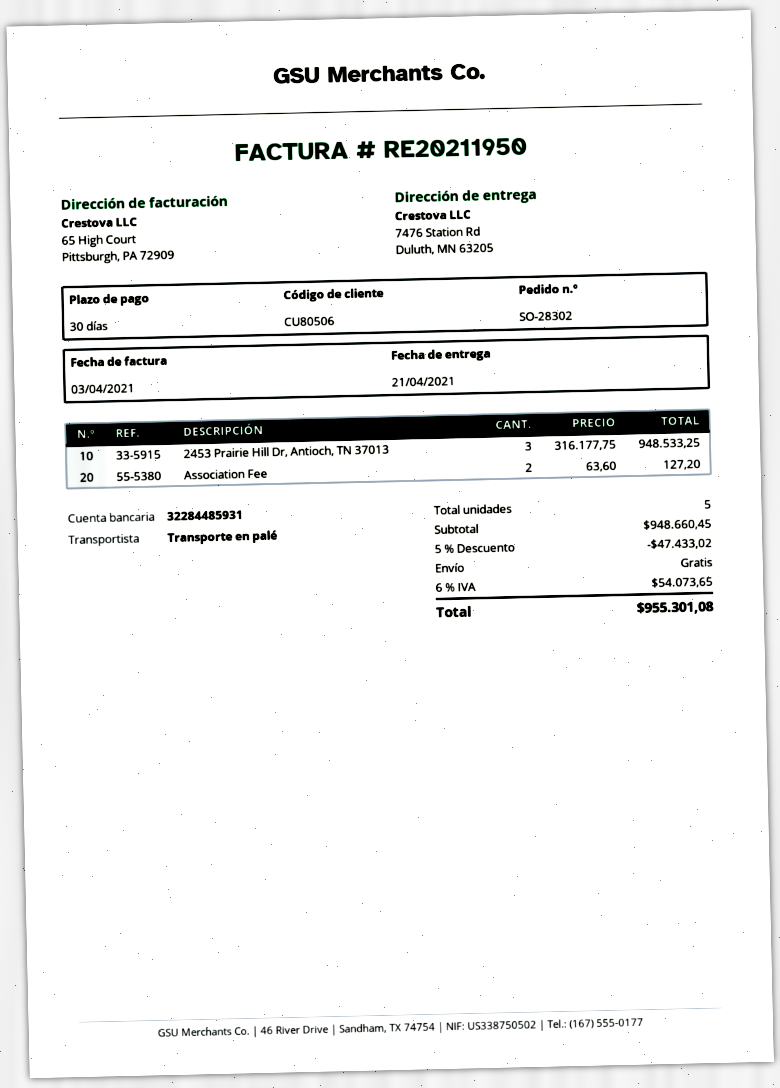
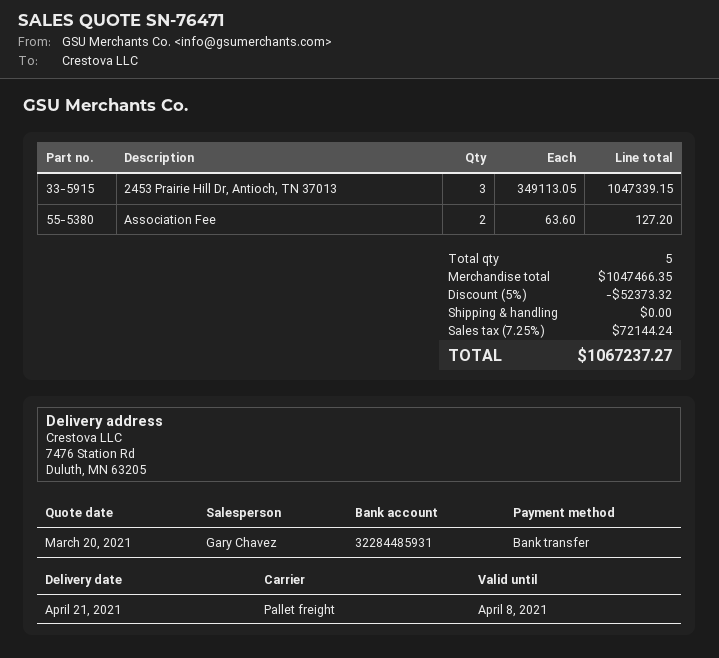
2453 Prairie Hill Dr, Antioch, TN 37013: 3 x 316177.75 = 948533.25 -> 3 x 349113.05 = 1047339.15
subtotal: 948660.45 -> 1047466.35
discount: 5% = 47433.02 -> 5% = 52373.32
tax: 6% = 54073.65 -> 7.25% = 72144.24
total: 955301.08 -> 1067237.27

